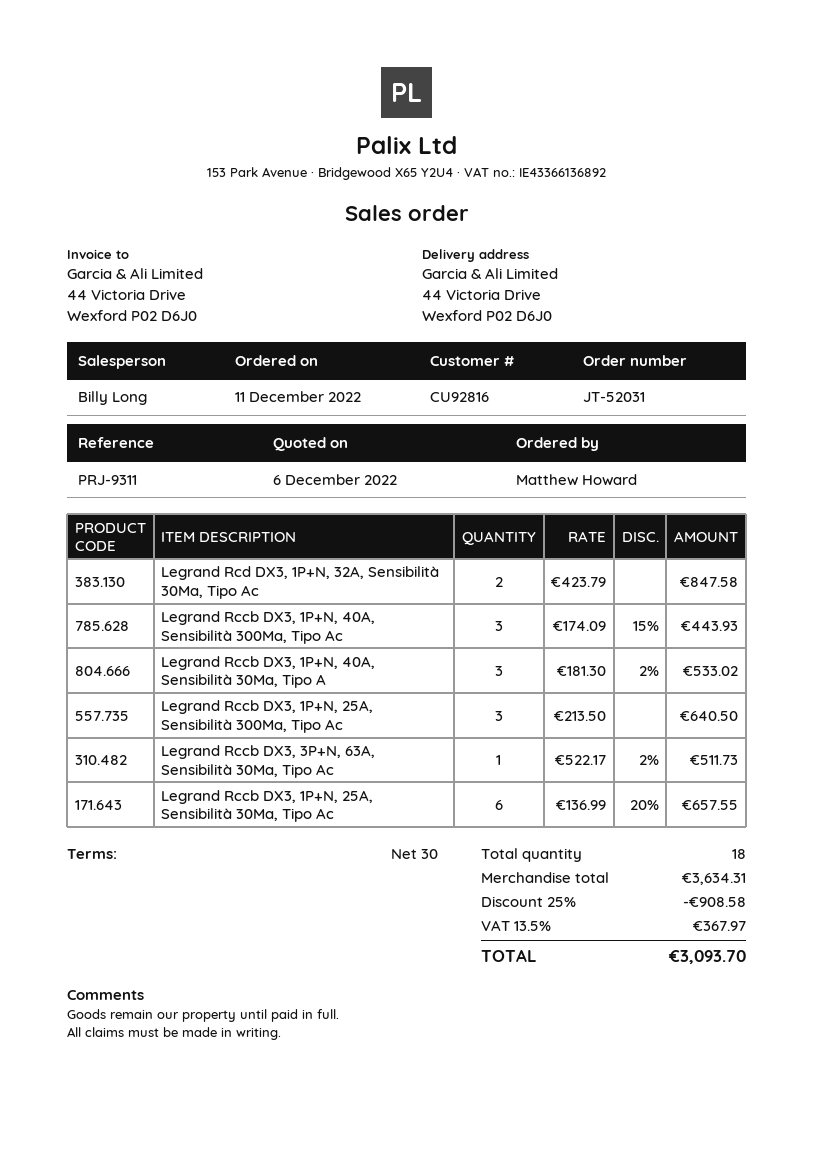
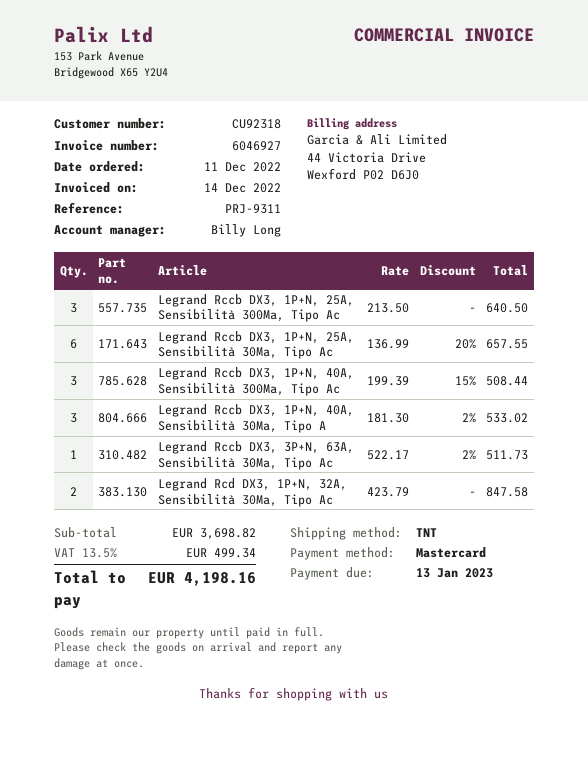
customer number: CU92816 -> CU92318
Legrand Rccb DX3, 1P+N, 40A, Sensibilità 300Ma, Tipo Ac: 3 x 174.09 - 15% = 443.93 -> 3 x 199.39 - 15% = 508.44
subtotal: 3634.31 -> 3698.82
discount: 25% = 908.58 -> none
tax: 13.5% = 367.97 -> 13.5% = 499.34
total: 3093.70 -> 4198.16

